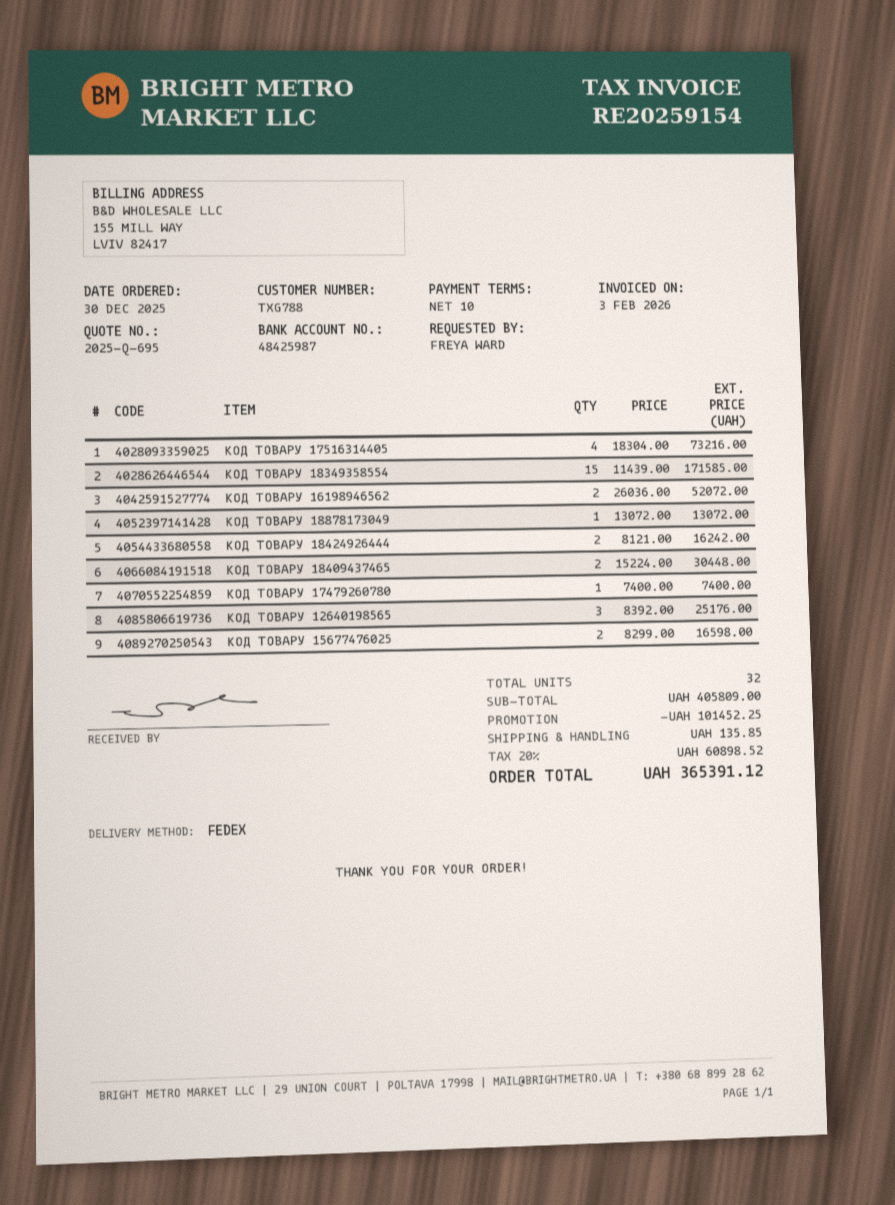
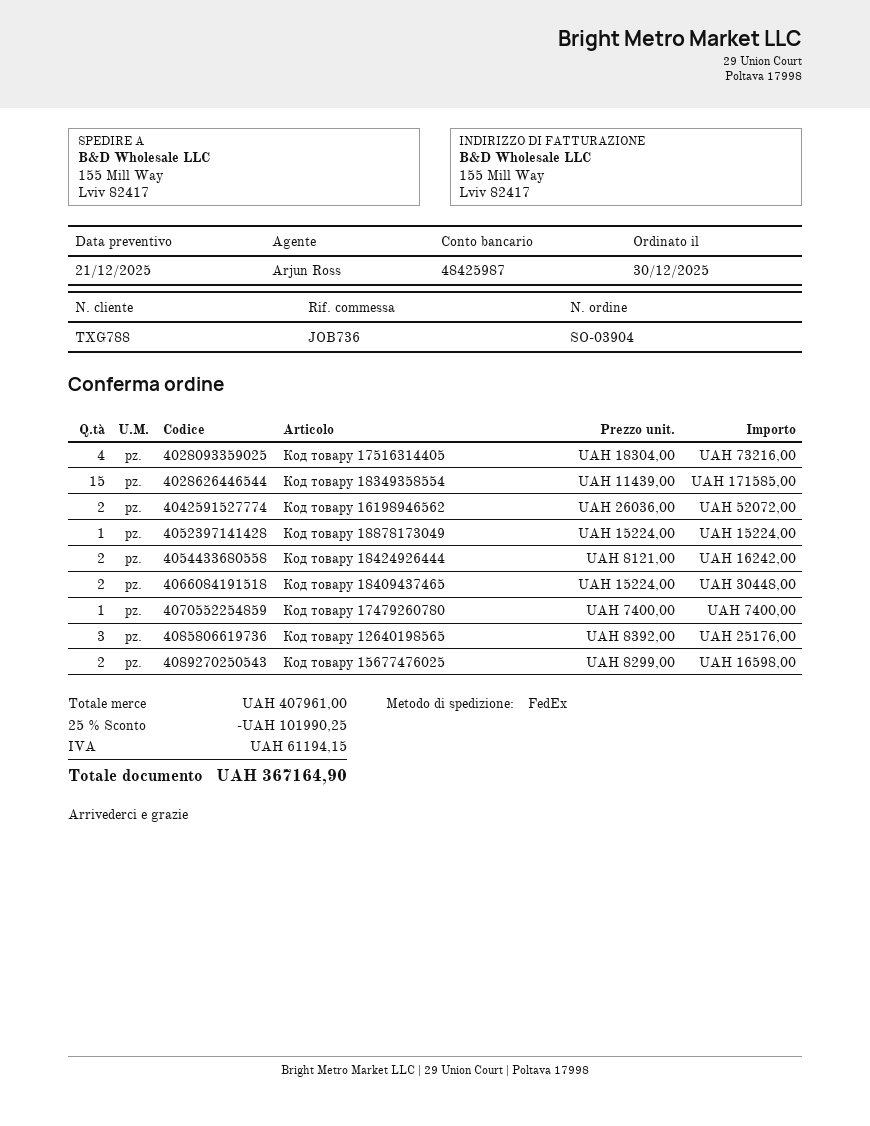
КОД ТОВАРУ 18878173049: 1 x 13072.00 = 13072.00 -> 1 x 15224.00 = 15224.00
subtotal: 405809.00 -> 407961.00
discount: 101452.25 -> 101990.25
shipping: 135.85 -> none
tax: 60898.52 -> 61194.15
total: 365391.12 -> 367164.90

